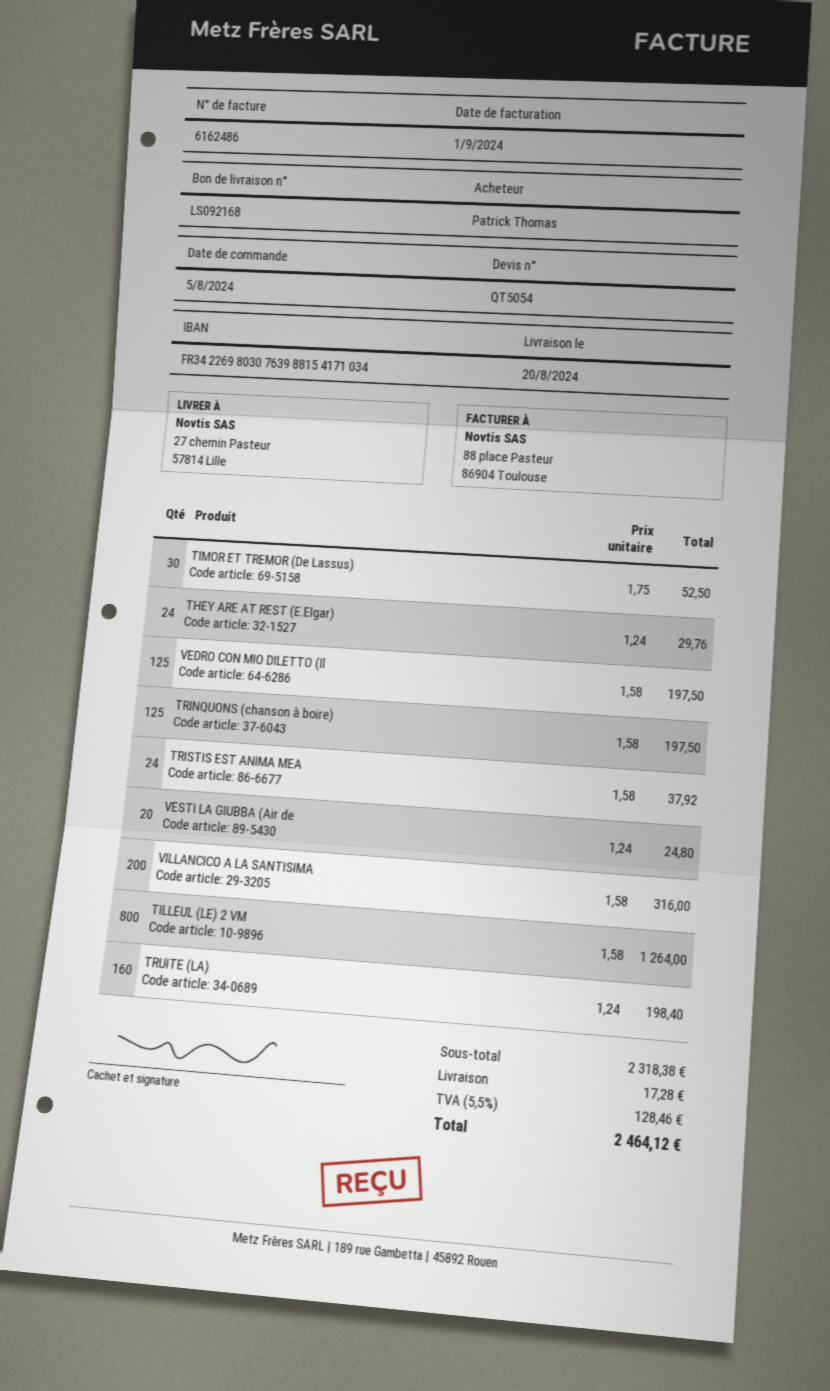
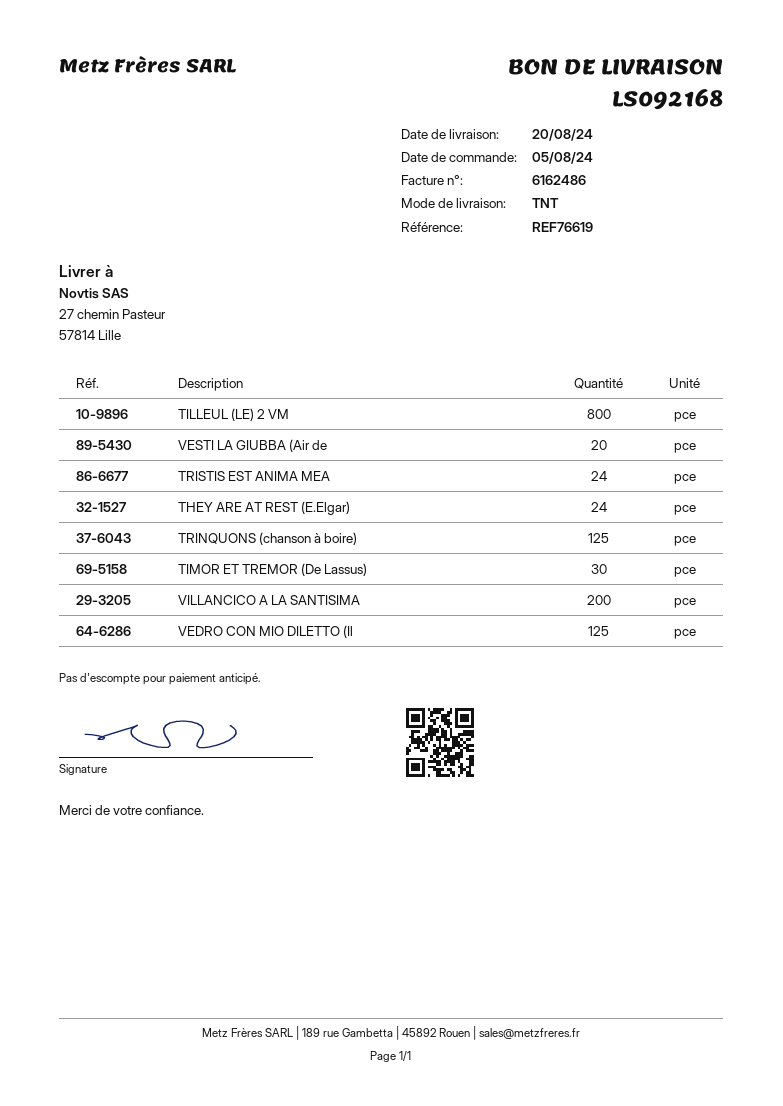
TRUITE (LA): 160 -> none

